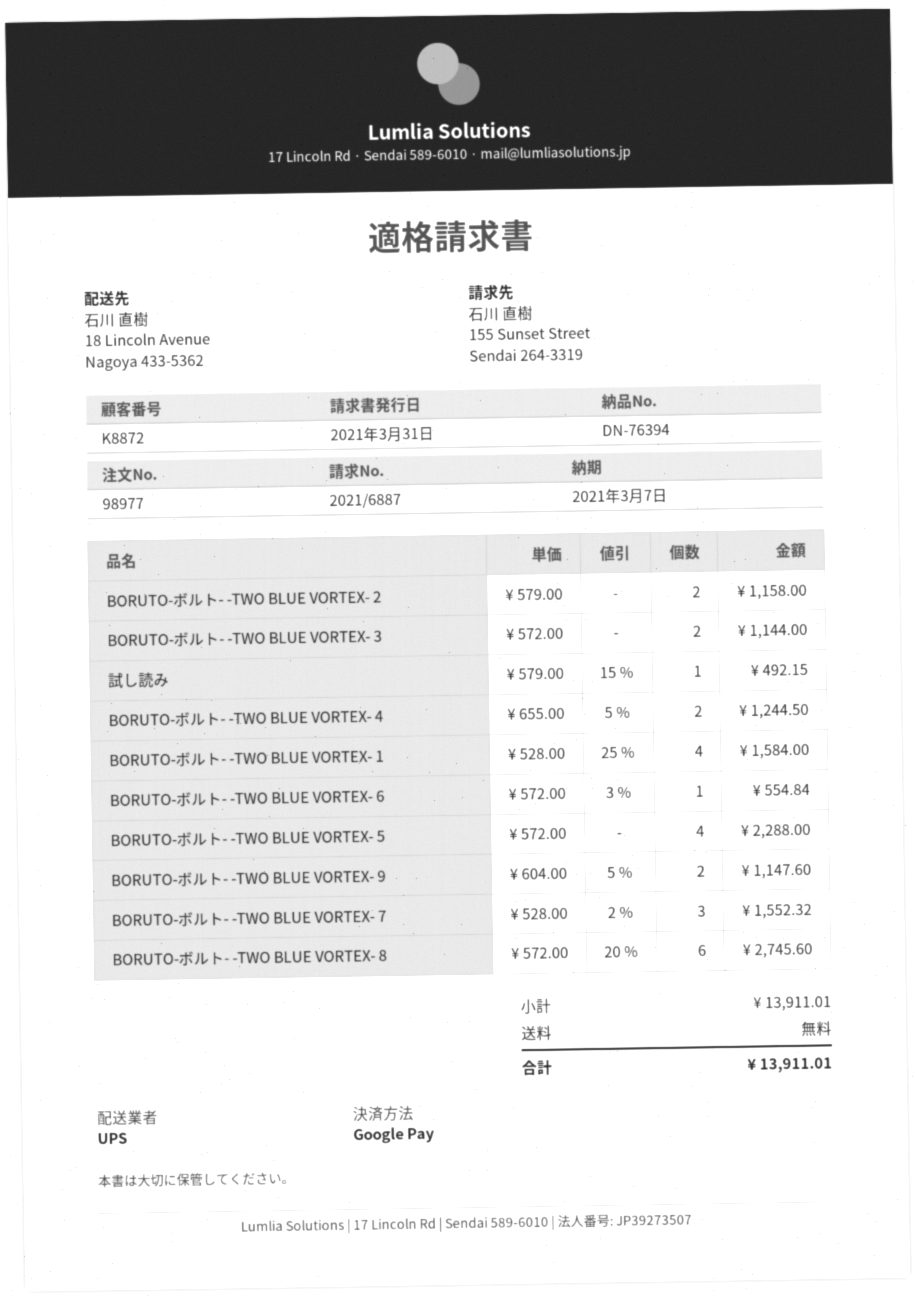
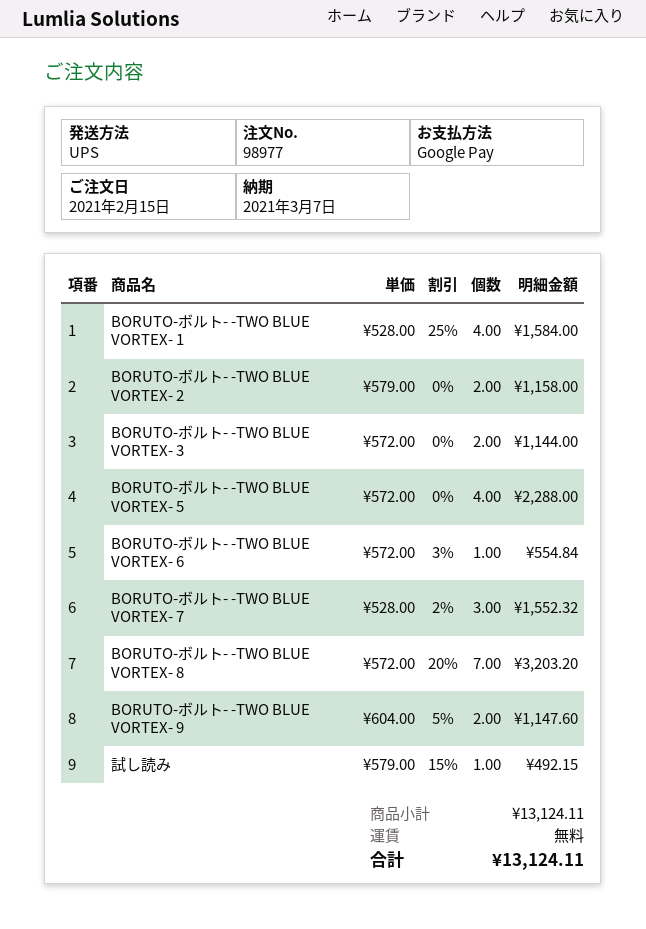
BORUTO-ボルト- -TWO BLUE VORTEX- 4: 2 x 655.00 - 5% = 1244.50 -> none
BORUTO-ボルト- -TWO BLUE VORTEX- 8: 6 x 572.00 - 20% = 2745.60 -> 7 x 572.00 - 20% = 3203.20
subtotal: 13911.01 -> 13124.11
total: 13911.01 -> 13124.11

